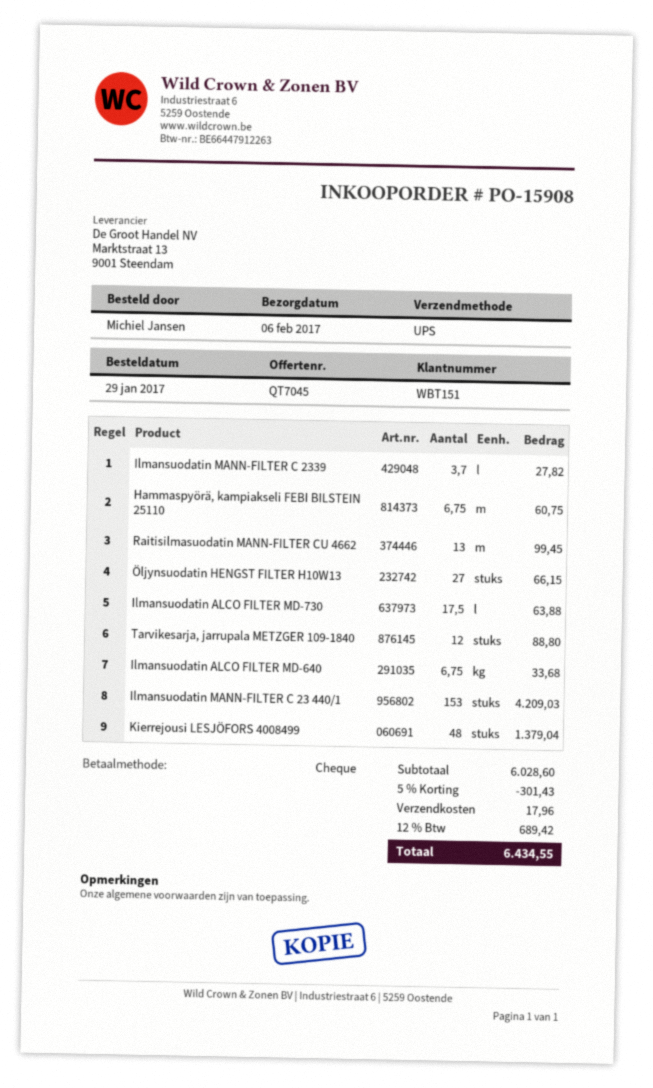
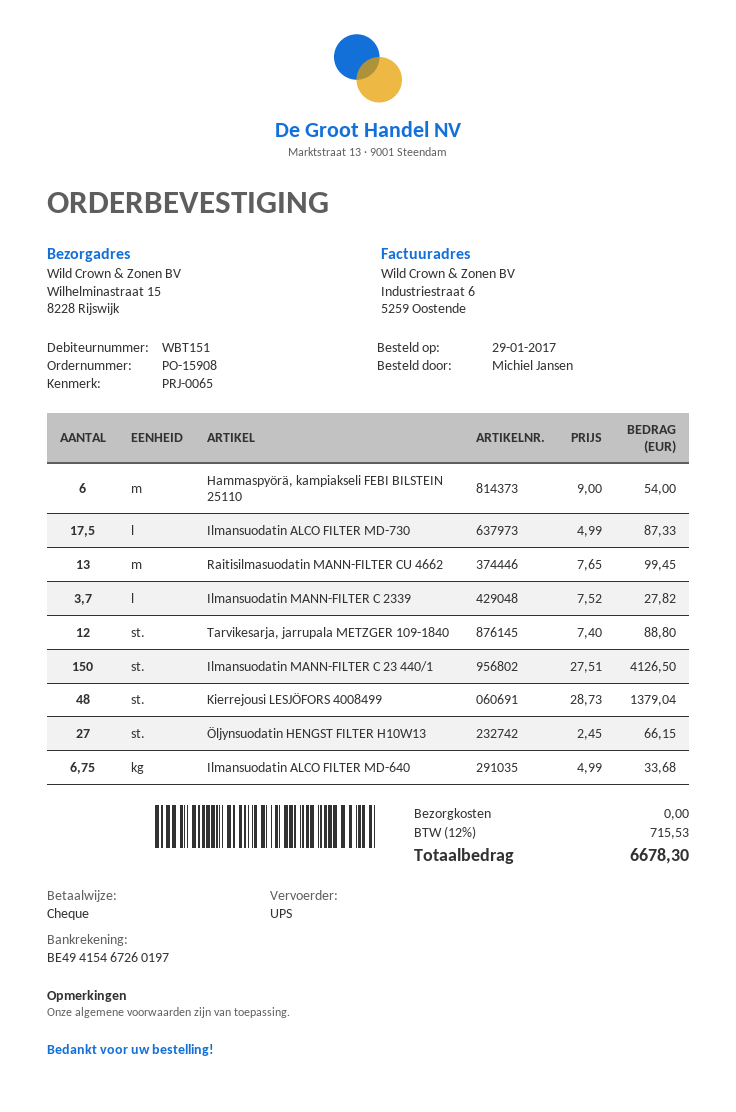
Hammaspyörä, kampiakseli FEBI BILSTEIN 25110: 6.75 for 60.75 -> 6 for 54.00
Ilmansuodatin ALCO FILTER MD-730: 17.5 for 63.88 -> 17.5 for 87.33
Ilmansuodatin MANN-FILTER C 23 440/1: 153 for 4209.03 -> 150 for 4126.50
discount: 5% = 301.43 -> none
shipping: 17.96 -> 0.00
tax: 12% = 689.42 -> 12% = 715.53
total: 6434.55 -> 6678.30

